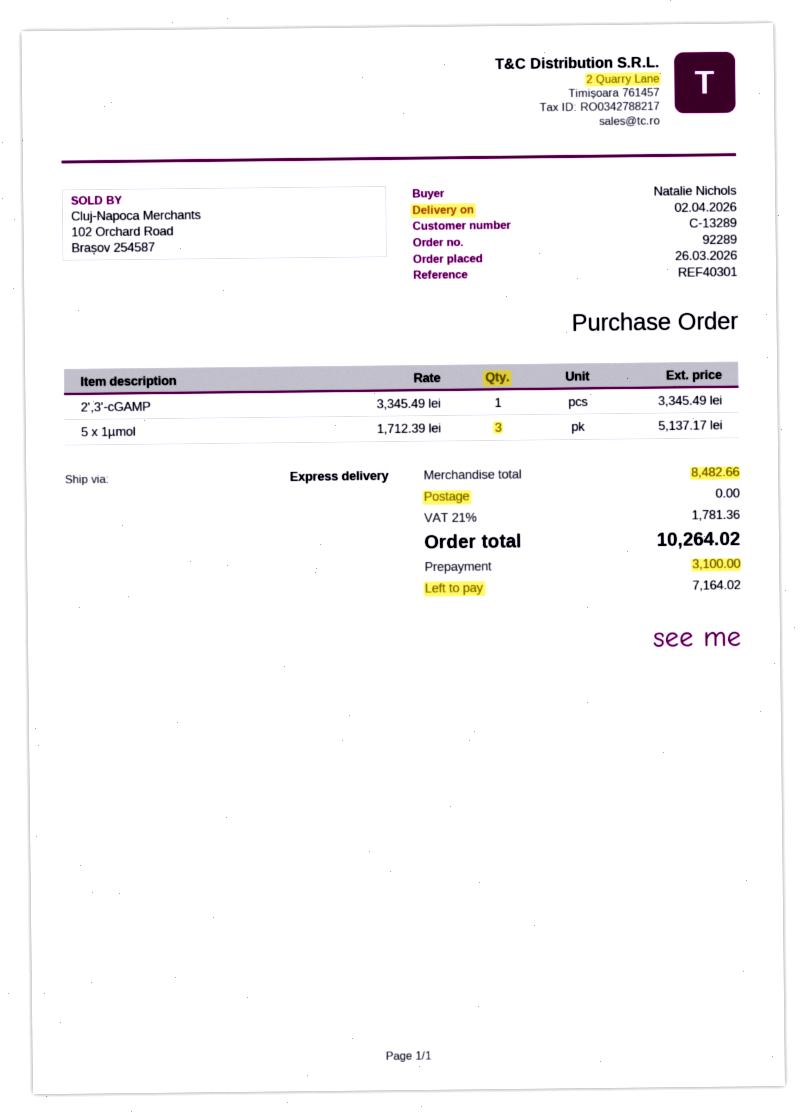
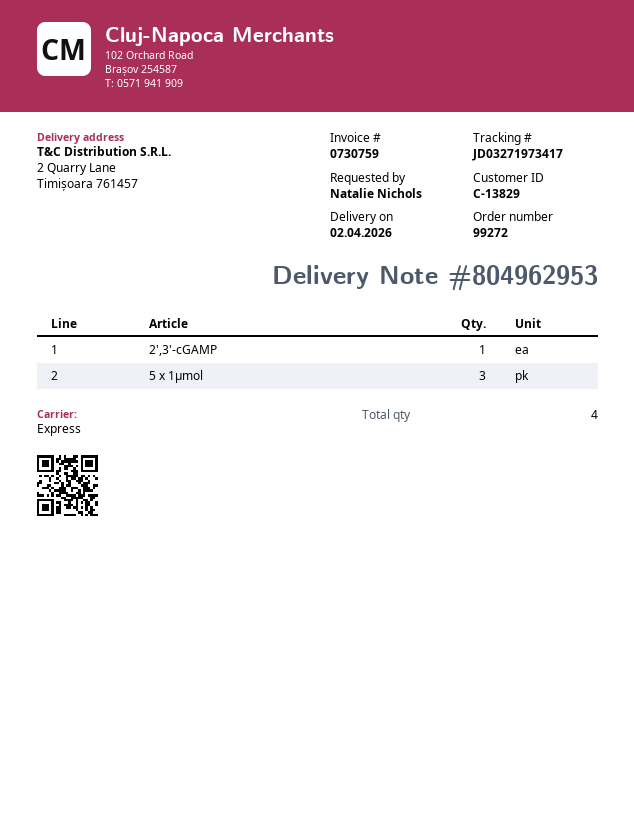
order number: 92289 -> 99272
customer number: C-13289 -> C-13829

